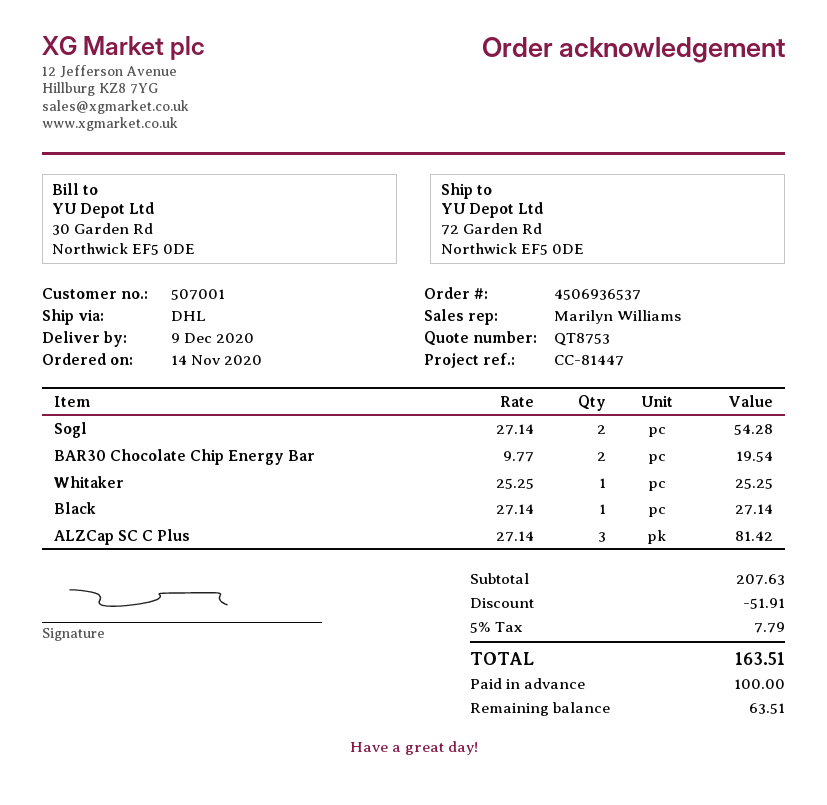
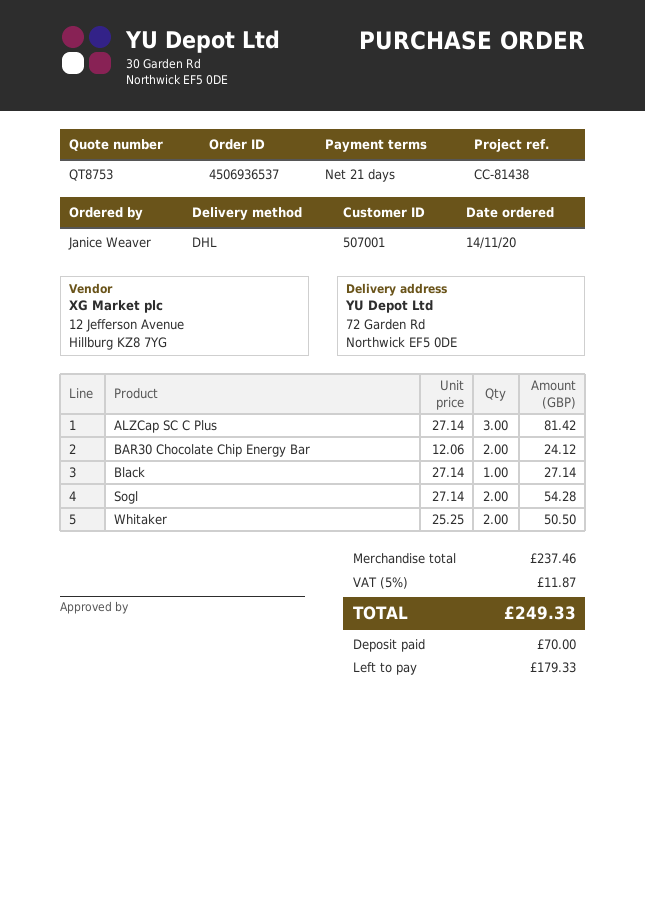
reference: CC-81447 -> CC-81438
BAR30 Chocolate Chip Energy Bar: 2 x 9.77 = 19.54 -> 2 x 12.06 = 24.12
Whitaker: 1 x 25.25 = 25.25 -> 2 x 25.25 = 50.50
subtotal: 207.63 -> 237.46
discount: 51.91 -> none
tax: 5% = 7.79 -> 5% = 11.87
total: 163.51 -> 249.33
deposit: 100.00 -> 70.00
balance: 63.51 -> 179.33

